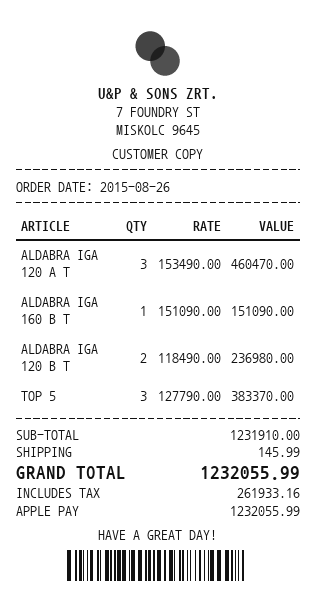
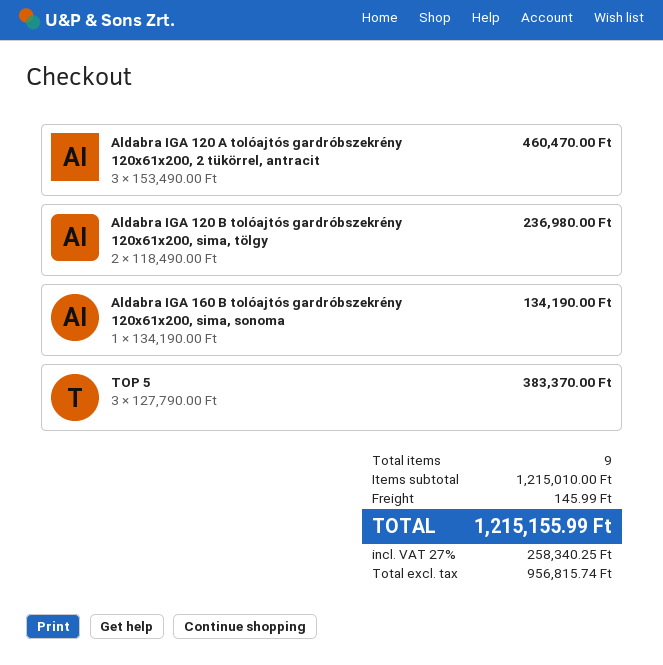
ALDABRA IGA 160 B T: 1 x 151090.00 = 151090.00 -> 1 x 134190.00 = 134190.00
subtotal: 1231910.00 -> 1215010.00
tax: 261933.16 -> 258340.25
total: 1232055.99 -> 1215155.99

